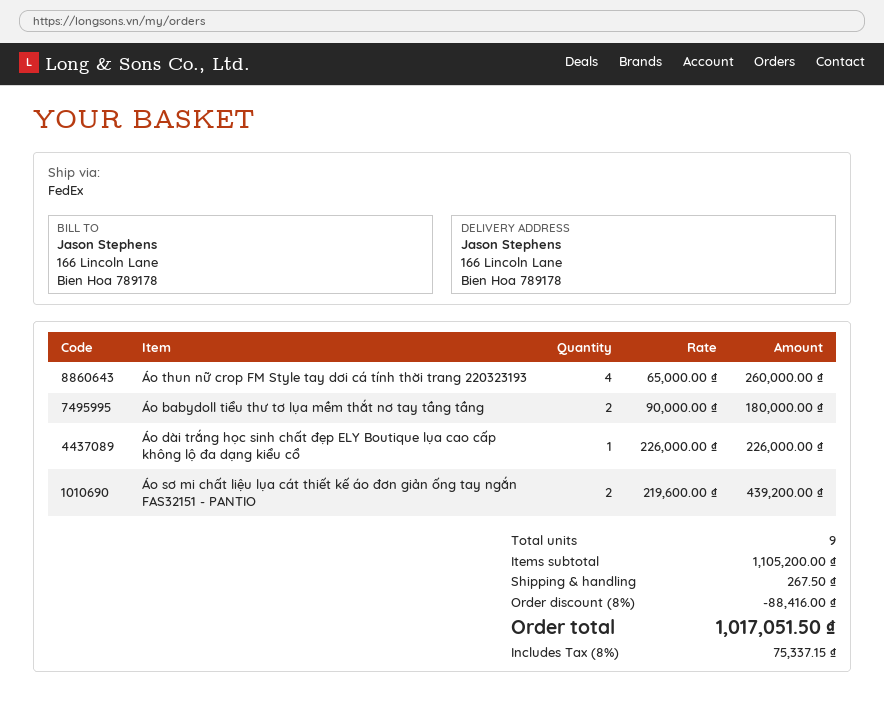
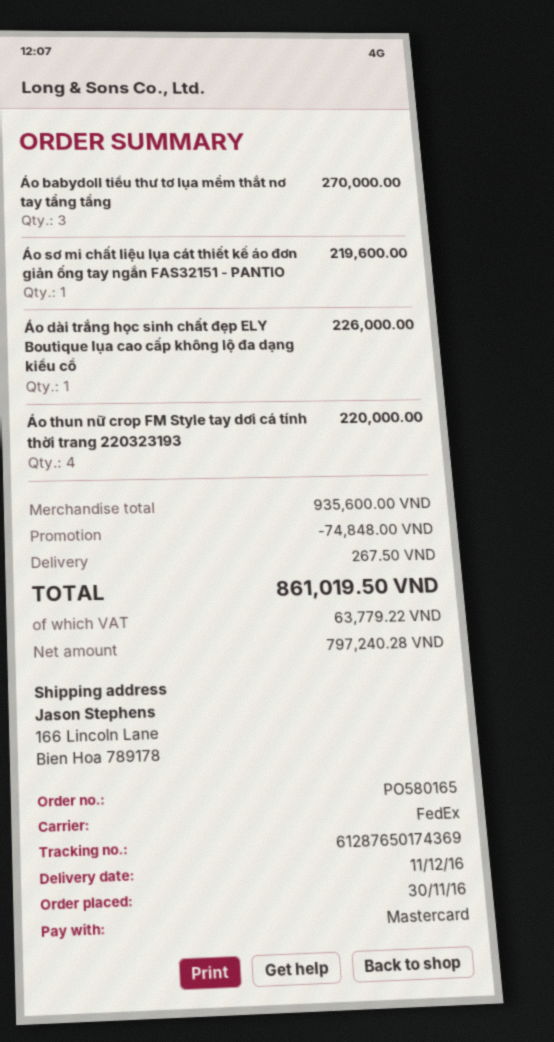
Áo thun nữ crop FM Style tay dơi cá tính thời trang 220323193: 4 for 260000.00 -> 4 for 220000.00
Áo babydoll tiểu thư tơ lụa mềm thắt nơ tay tầng tầng: 2 for 180000.00 -> 3 for 270000.00
Áo sơ mi chất liệu lụa cát thiết kế áo đơn giản ống tay ngắn FAS32151 - PANTIO: 2 for 439200.00 -> 1 for 219600.00
subtotal: 1105200.00 -> 935600.00
discount: 88416.00 -> 74848.00
tax: 75337.15 -> 63779.22
total: 1017051.50 -> 861019.50

